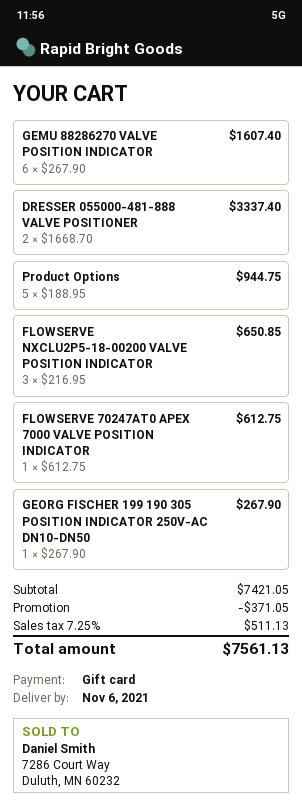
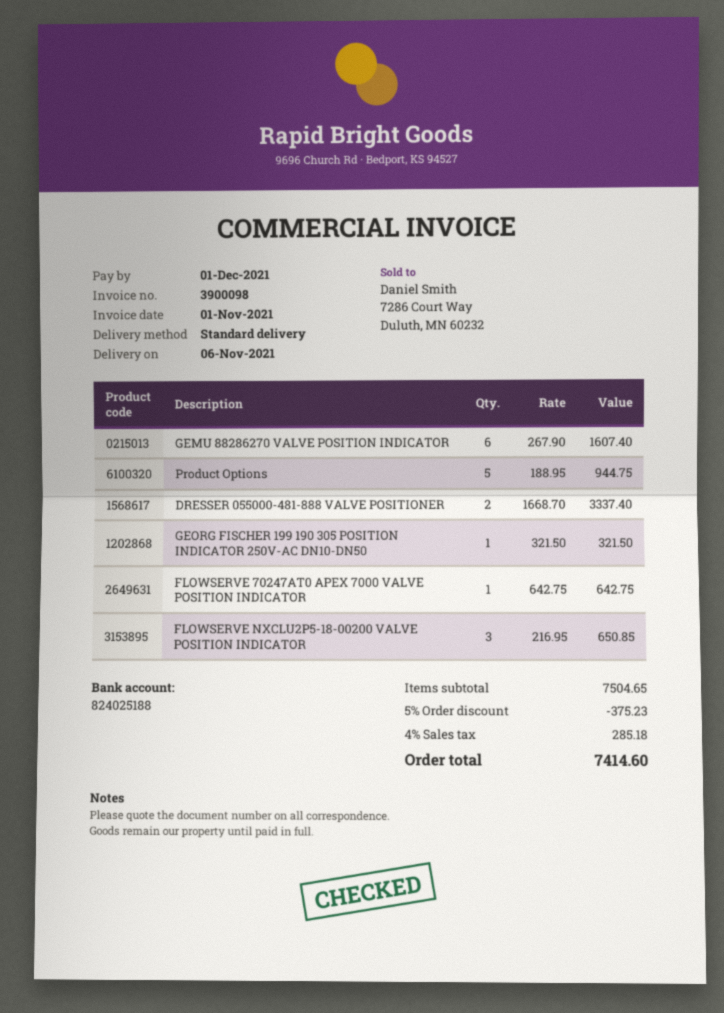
FLOWSERVE 70247AT0 APEX 7000 VALVE POSITION INDICATOR: 1 x 612.75 = 612.75 -> 1 x 642.75 = 642.75
GEORG FISCHER 199 190 305 POSITION INDICATOR 250V-AC DN10-DN50: 1 x 267.90 = 267.90 -> 1 x 321.50 = 321.50
subtotal: 7421.05 -> 7504.65
discount: 371.05 -> 375.23
tax: 7.25% = 511.13 -> 4% = 285.18
total: 7561.13 -> 7414.60

